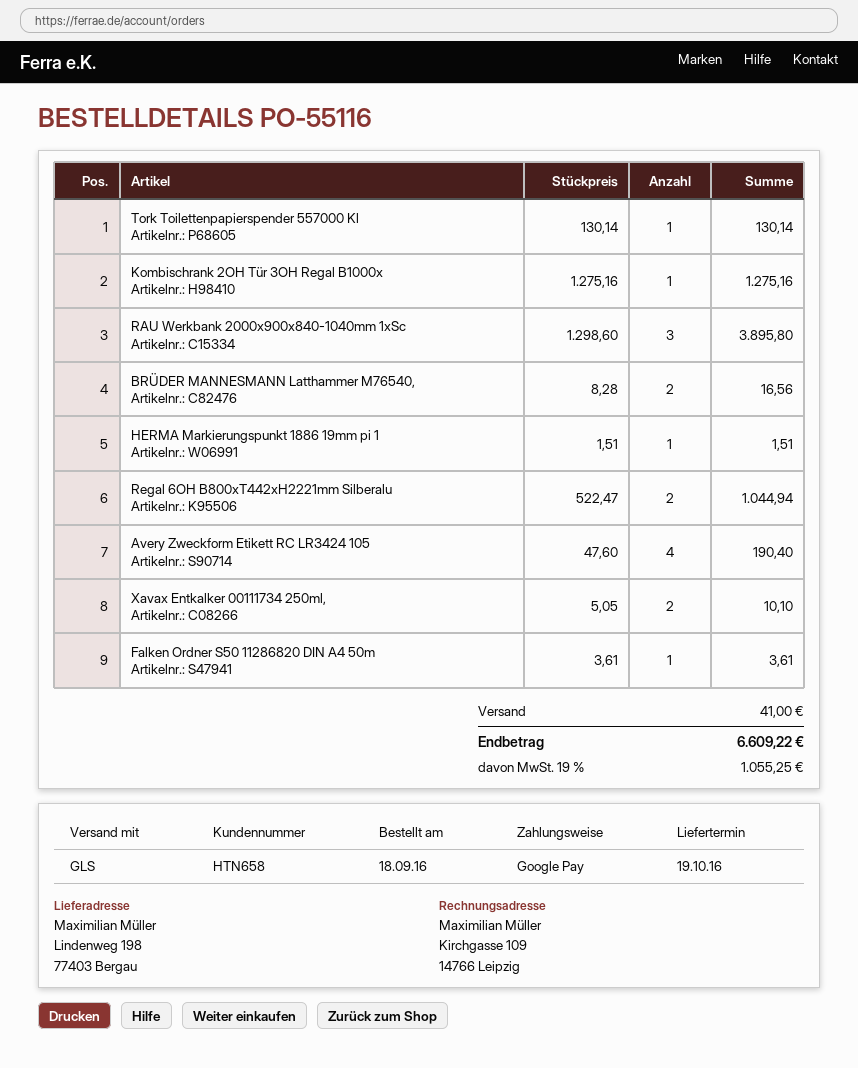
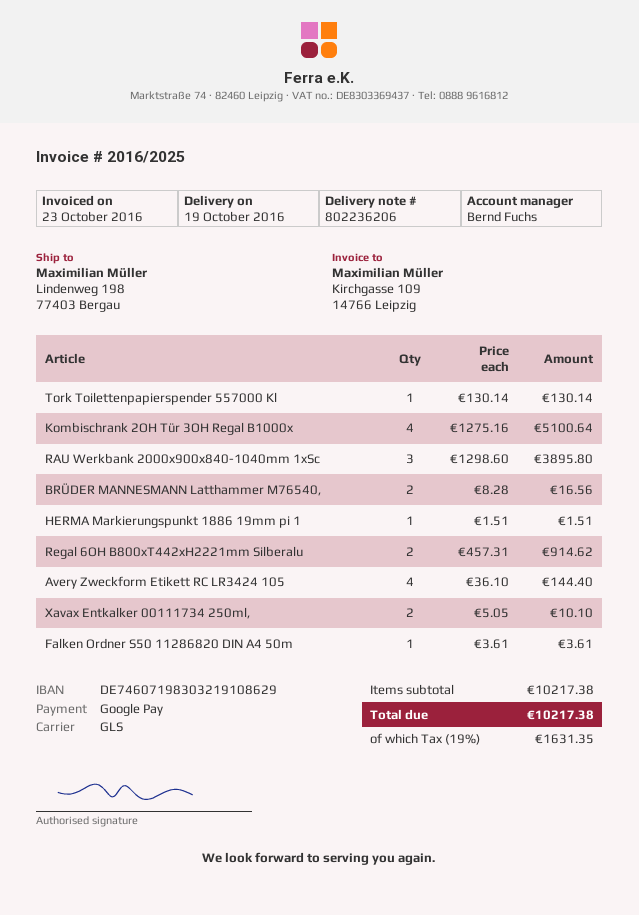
Kombischrank 2OH Tür 3OH Regal B1000x: 1 x 1275.16 = 1275.16 -> 4 x 1275.16 = 5100.64
Regal 6OH B800xT442xH2221mm Silberalu: 2 x 522.47 = 1044.94 -> 2 x 457.31 = 914.62
Avery Zweckform Etikett RC LR3424 105: 4 x 47.60 = 190.40 -> 4 x 36.10 = 144.40
shipping: 41.00 -> none
tax: 19% = 1055.25 -> 19% = 1631.35
total: 6609.22 -> 10217.38

